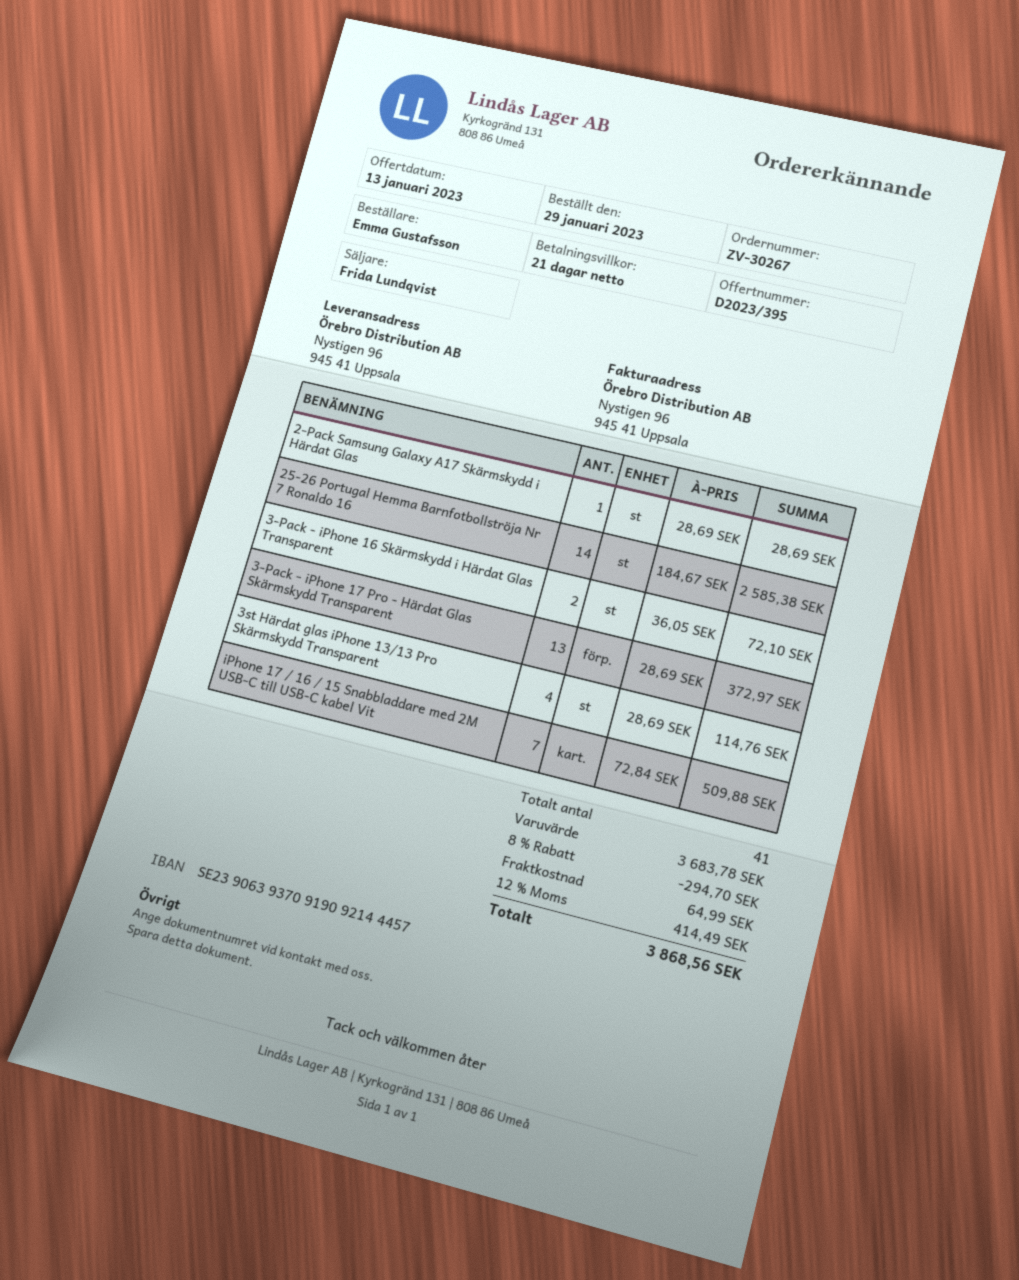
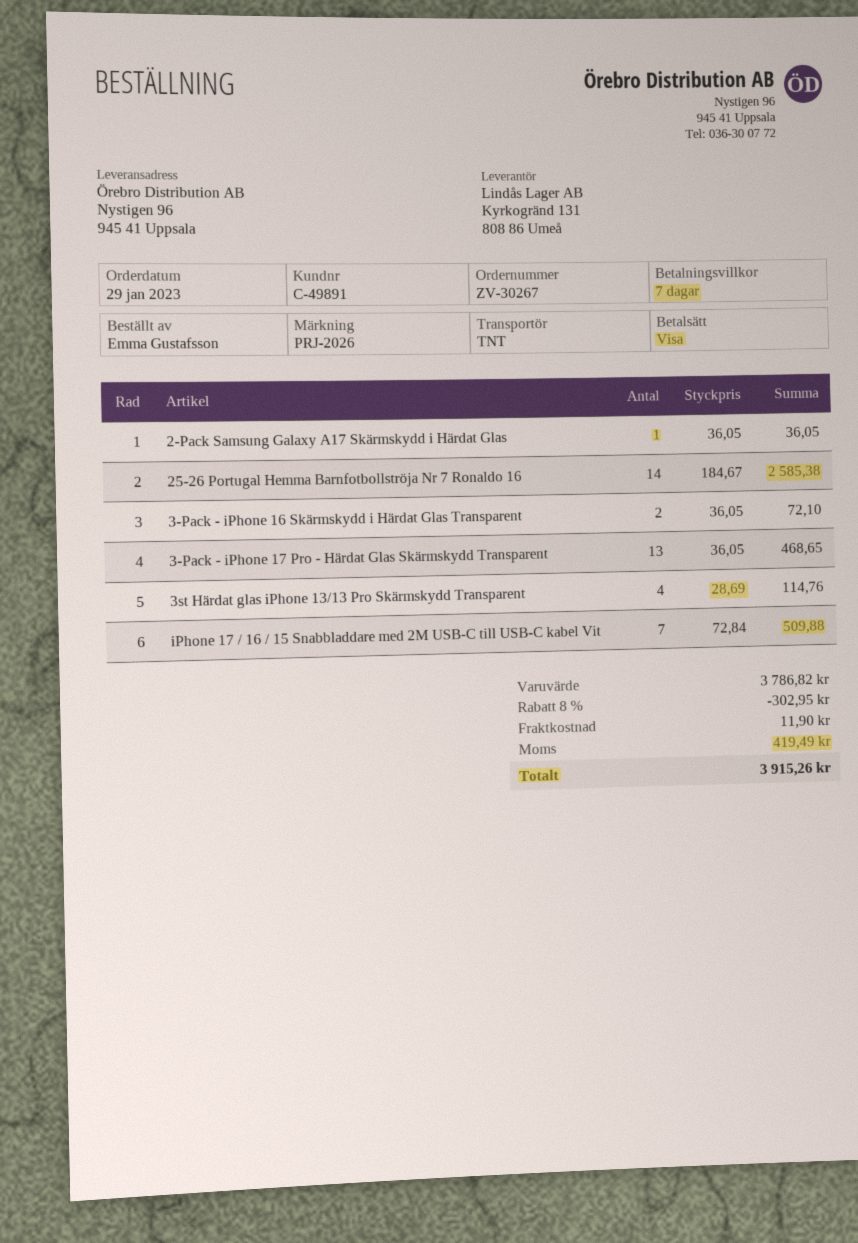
payment terms: 21 days -> 7 days
2-Pack Samsung Galaxy A17 Skärmskydd i Härdat Glas: 1 x 28.69 = 28.69 -> 1 x 36.05 = 36.05
3-Pack - iPhone 17 Pro - Härdat Glas Skärmskydd Transparent: 13 x 28.69 = 372.97 -> 13 x 36.05 = 468.65
subtotal: 3683.78 -> 3786.82
discount: 8% = 294.70 -> 8% = 302.95
shipping: 64.99 -> 11.90
tax: 414.49 -> 419.49
total: 3868.56 -> 3915.26

